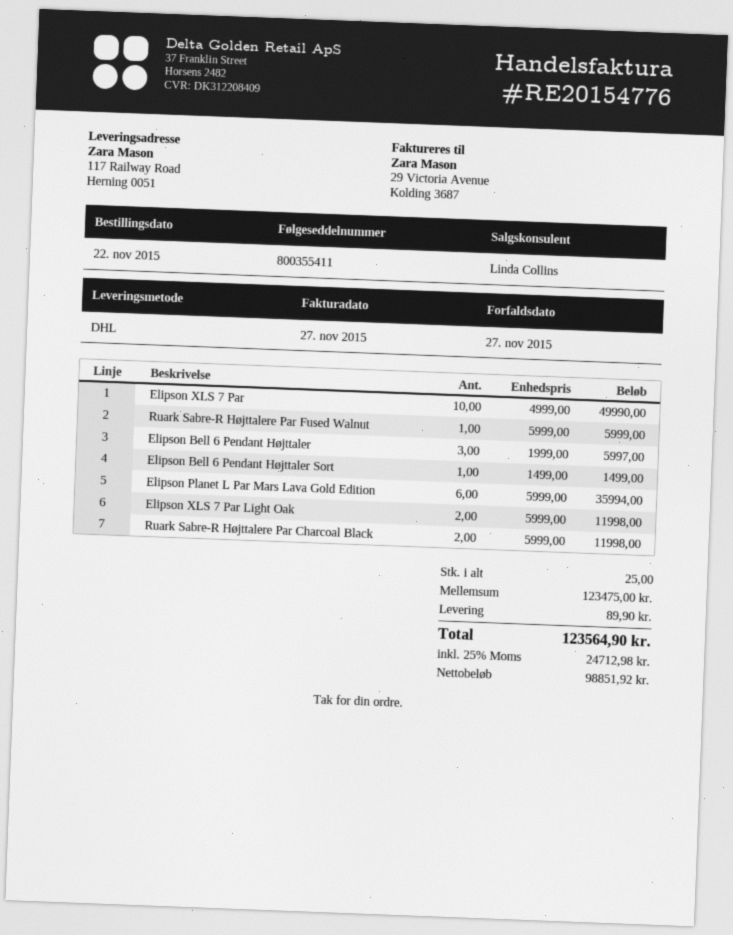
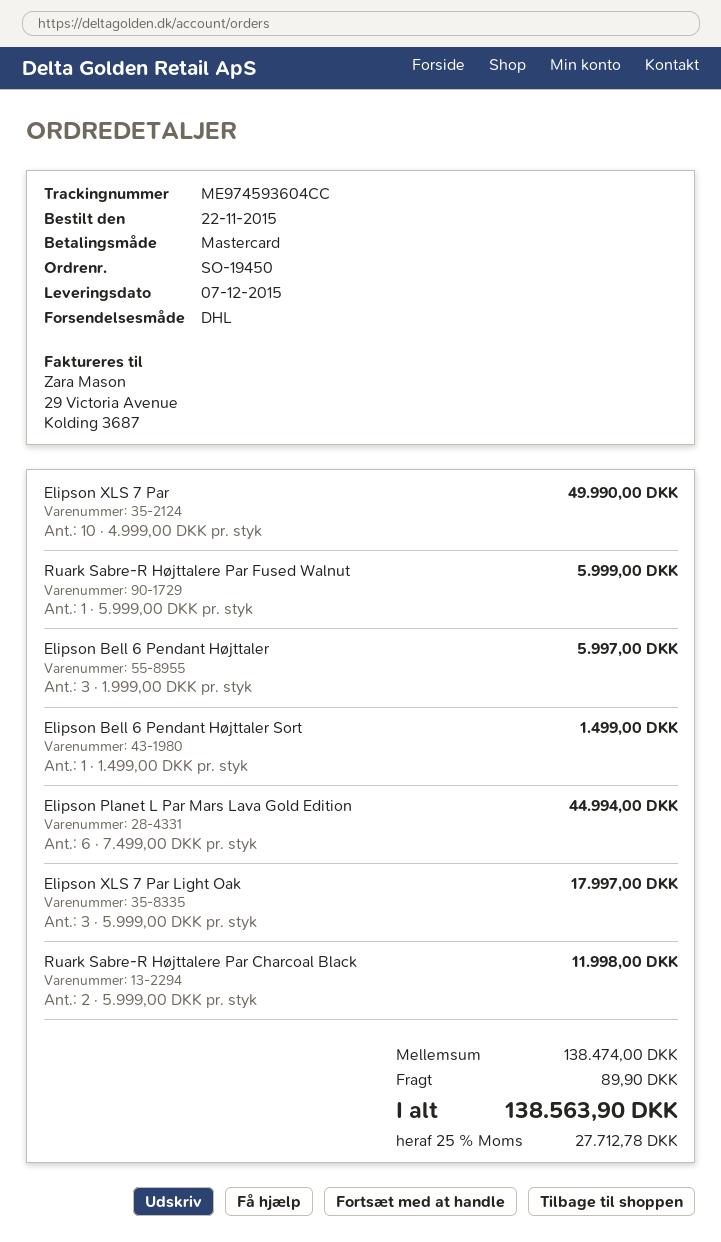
Elipson Planet L Par Mars Lava Gold Edition: 6 x 5999.00 = 35994.00 -> 6 x 7499.00 = 44994.00
Elipson XLS 7 Par Light Oak: 2 x 5999.00 = 11998.00 -> 3 x 5999.00 = 17997.00
subtotal: 123475.00 -> 138474.00
tax: 25% = 24712.98 -> 25% = 27712.78
total: 123564.90 -> 138563.90

